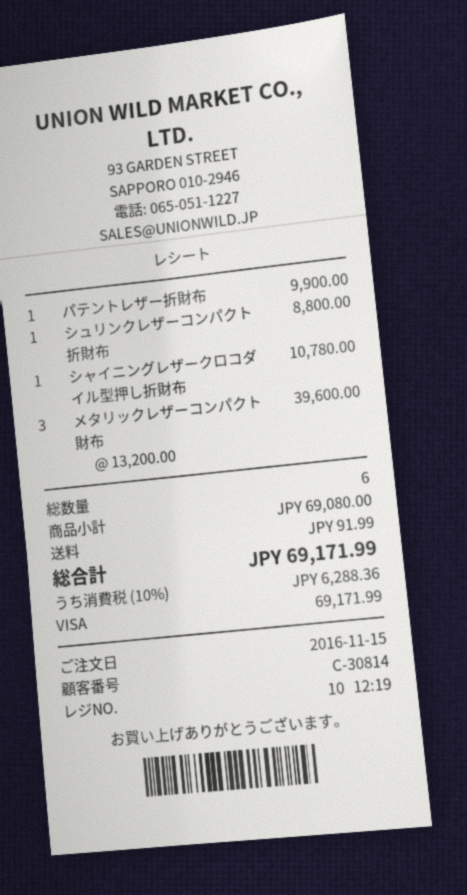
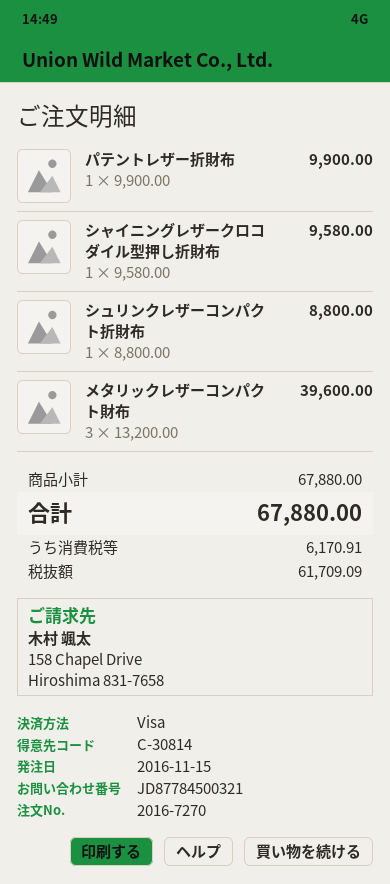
シャイニングレザークロコダイル型押し折財布: 1 x 10780.00 = 10780.00 -> 1 x 9580.00 = 9580.00
subtotal: 69080.00 -> 67880.00
shipping: 91.99 -> none
tax: 6288.36 -> 6170.91
total: 69171.99 -> 67880.00

